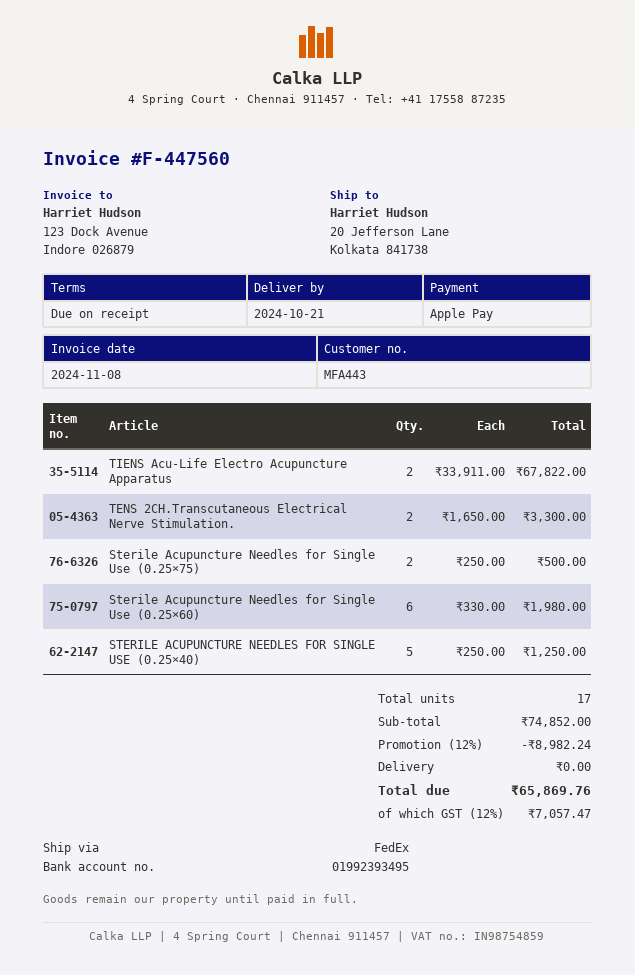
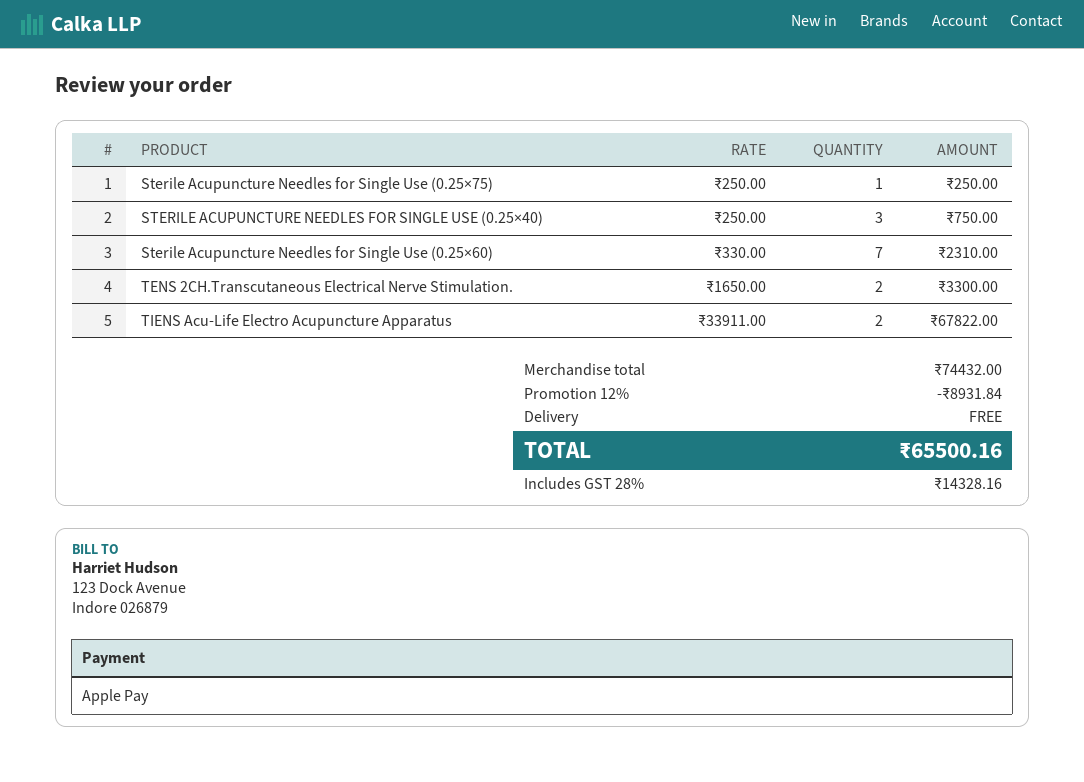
Sterile Acupuncture Needles for Single Use (0.25×75): 2 x 250.00 = 500.00 -> 1 x 250.00 = 250.00
Sterile Acupuncture Needles for Single Use (0.25×60): 6 x 330.00 = 1980.00 -> 7 x 330.00 = 2310.00
STERILE ACUPUNCTURE NEEDLES FOR SINGLE USE (0.25×40): 5 x 250.00 = 1250.00 -> 3 x 250.00 = 750.00
subtotal: 74852.00 -> 74432.00
discount: 12% = 8982.24 -> 12% = 8931.84
tax: 12% = 7057.47 -> 28% = 14328.16
total: 65869.76 -> 65500.16

